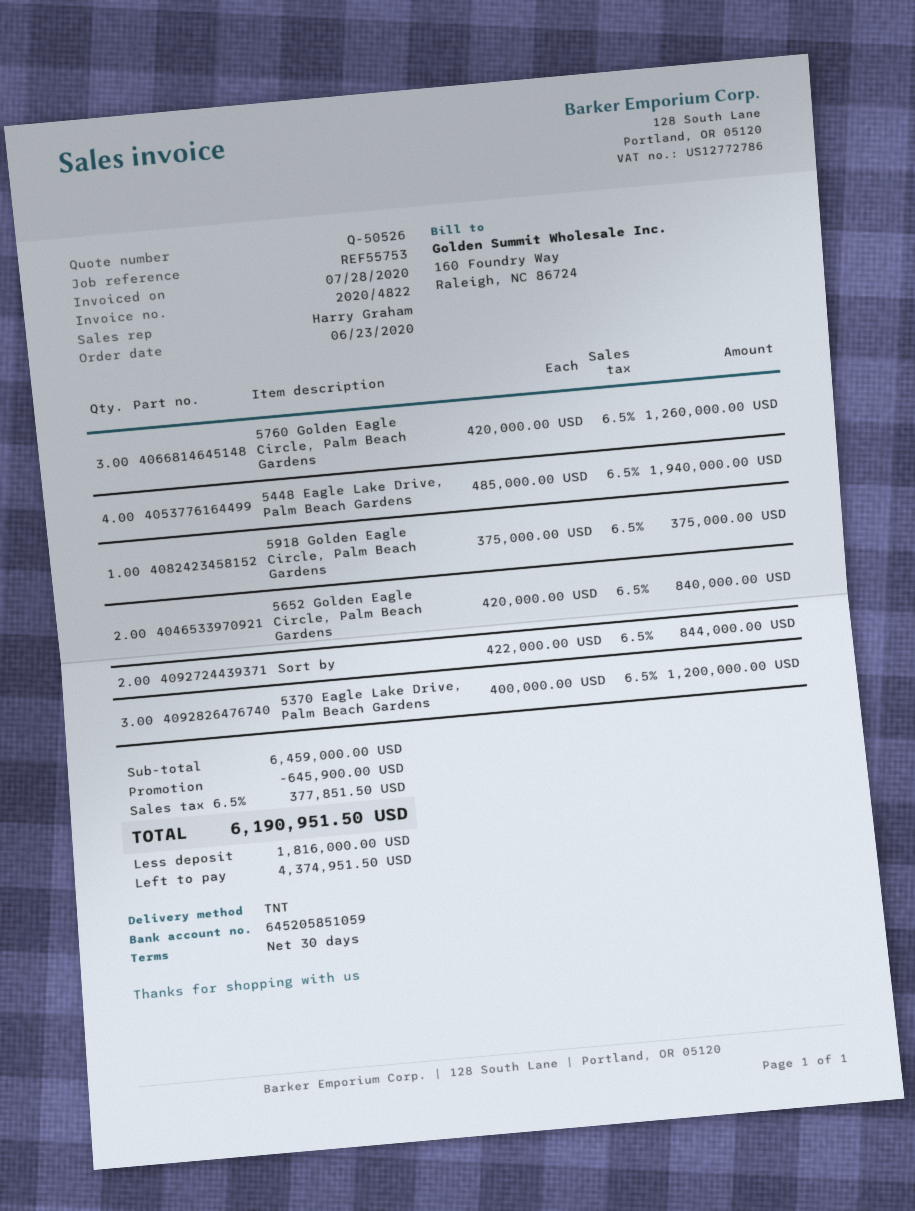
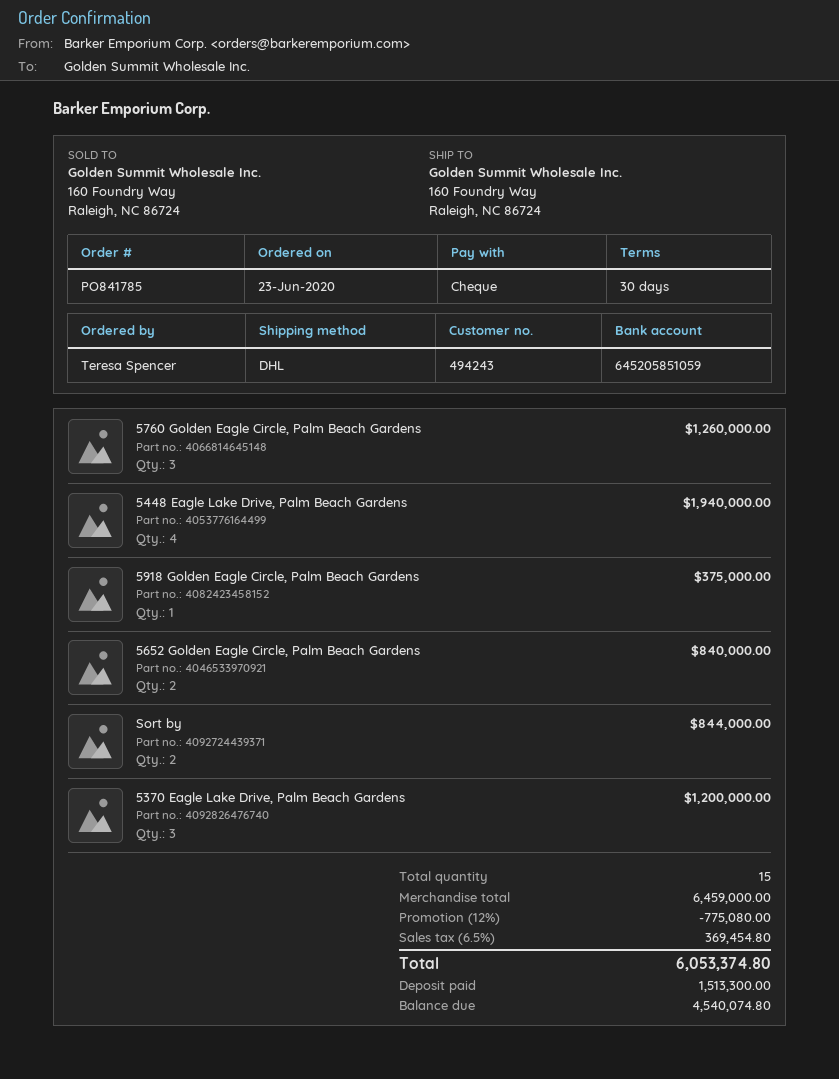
shipping method: TNT -> DHL
discount: 645900.00 -> 775080.00
tax: 6.5% = 377851.50 -> 6.5% = 369454.80
total: 6190951.50 -> 6053374.80
deposit: 1816000.00 -> 1513300.00
balance: 4374951.50 -> 4540074.80

